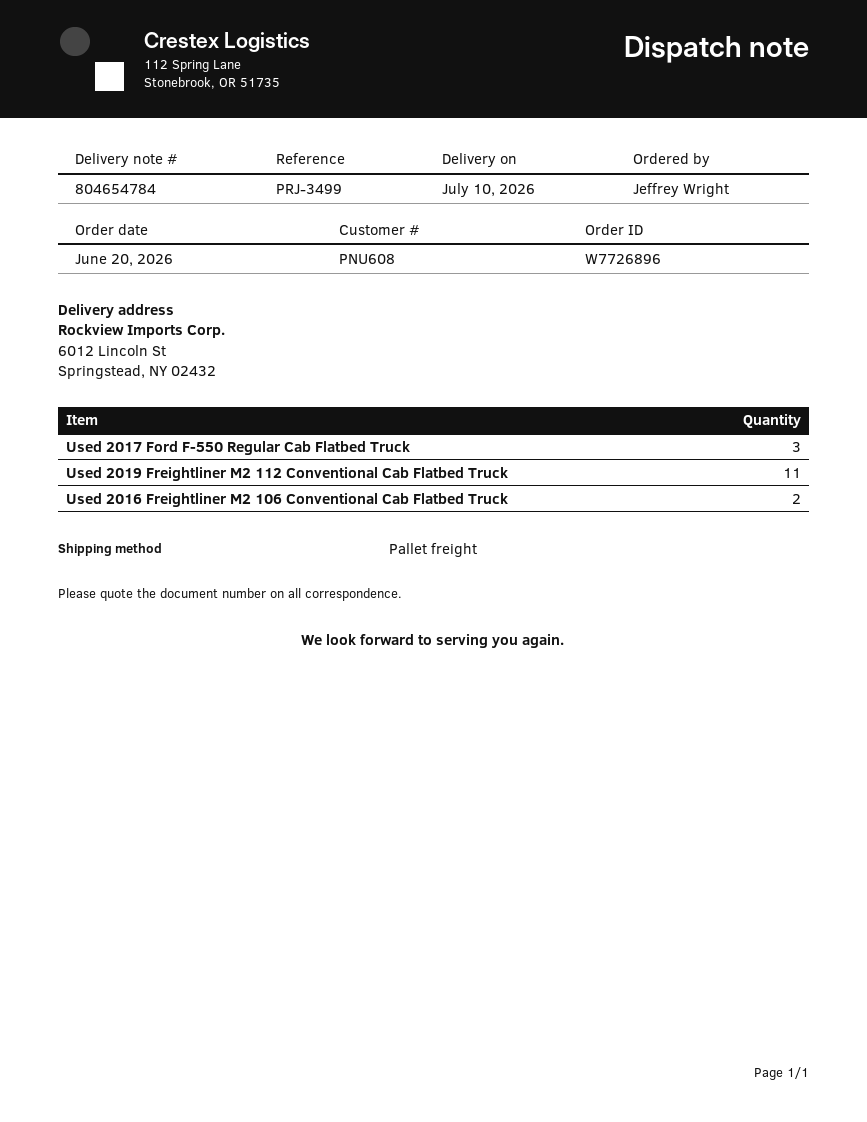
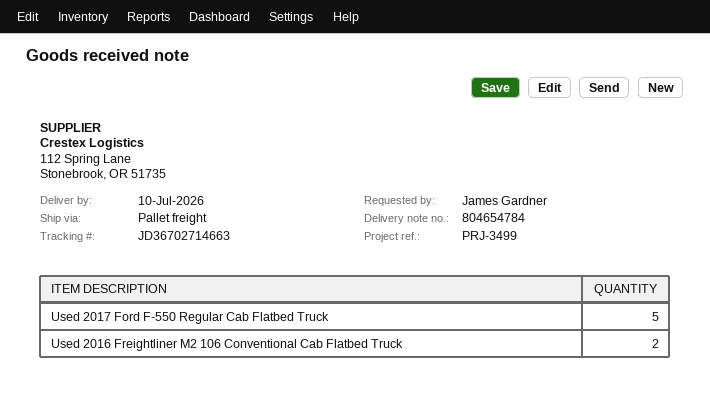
ordered by: Jeffrey Wright -> James Gardner
Used 2017 Ford F-550 Regular Cab Flatbed Truck: 3 -> 5
Used 2019 Freightliner M2 112 Conventional Cab Flatbed Truck: 11 -> none

